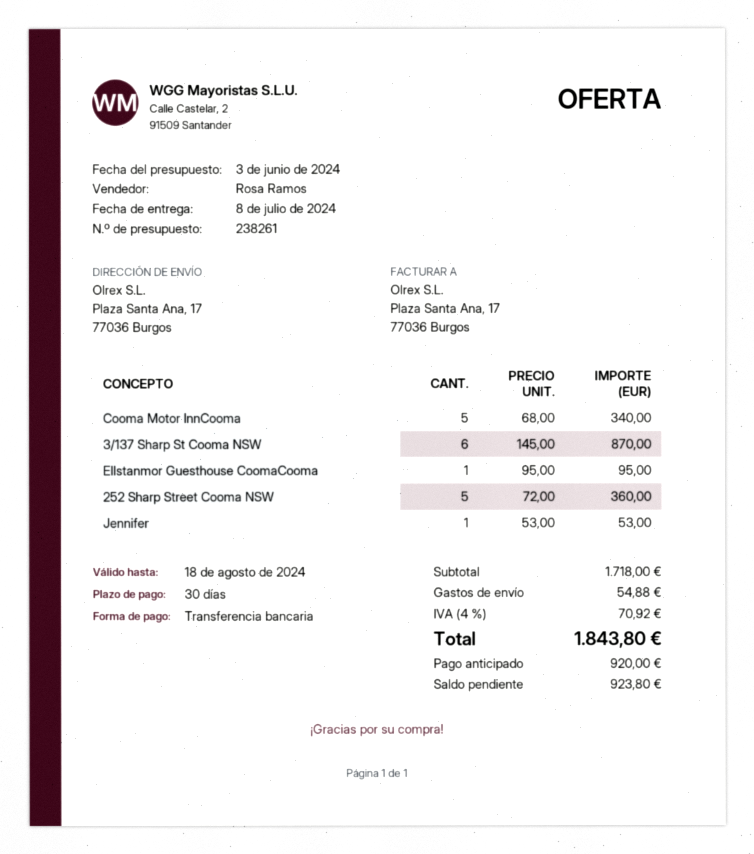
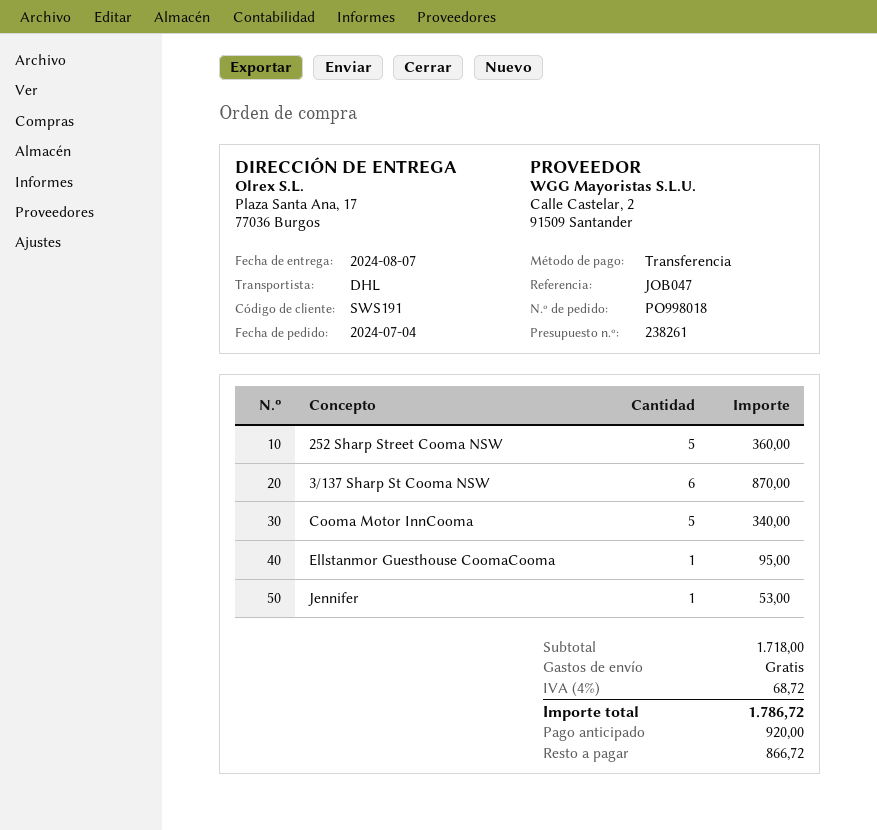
delivery date: 2024-07-08 -> 2024-08-07
shipping: 54.88 -> 0.00
tax: 4% = 70.92 -> 4% = 68.72
total: 1843.80 -> 1786.72
balance: 923.80 -> 866.72

